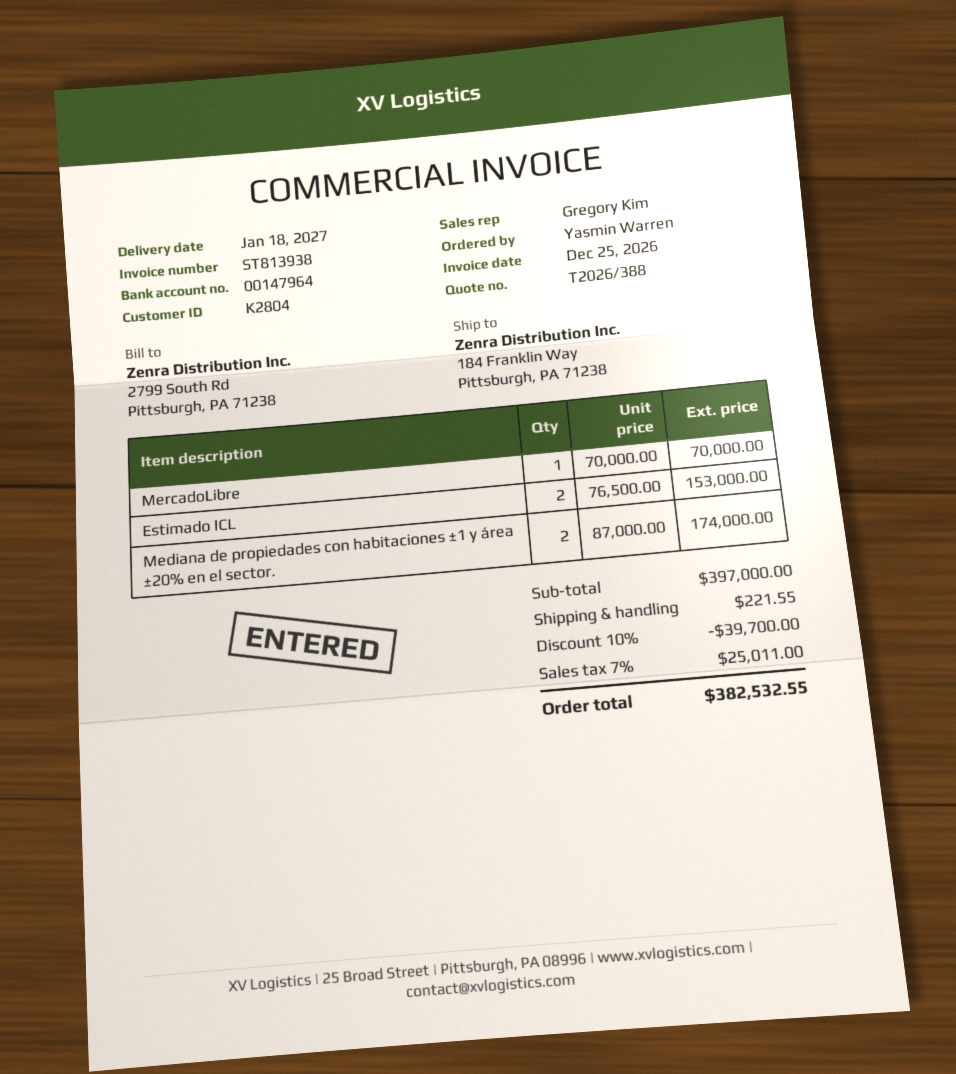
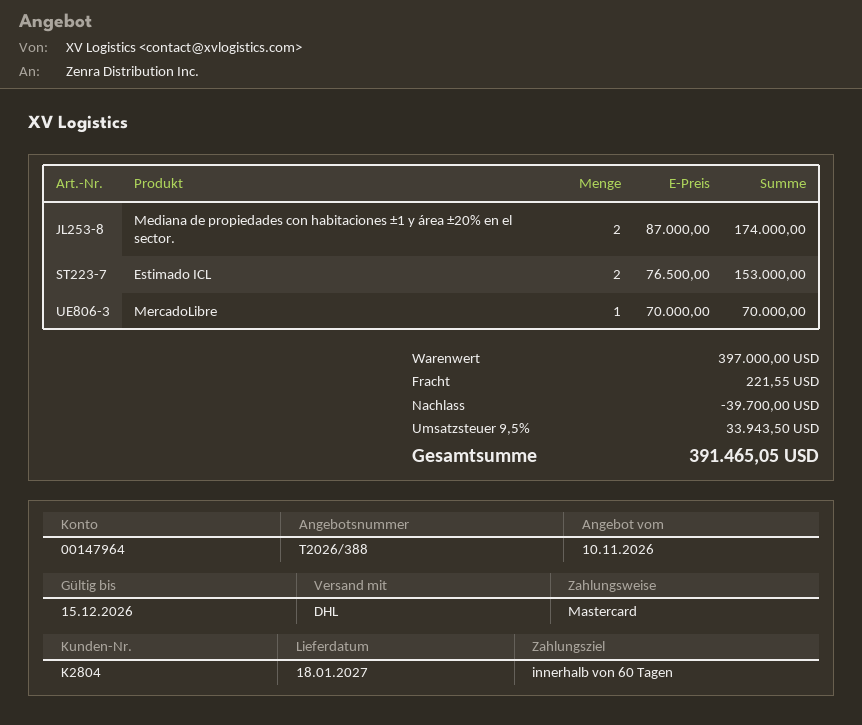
tax: 7% = 25011.00 -> 9.5% = 33943.50
total: 382532.55 -> 391465.05

